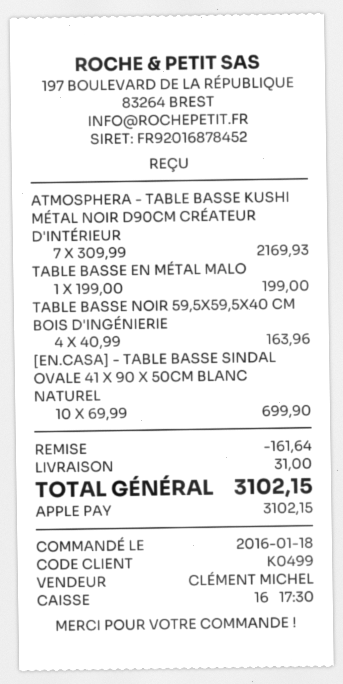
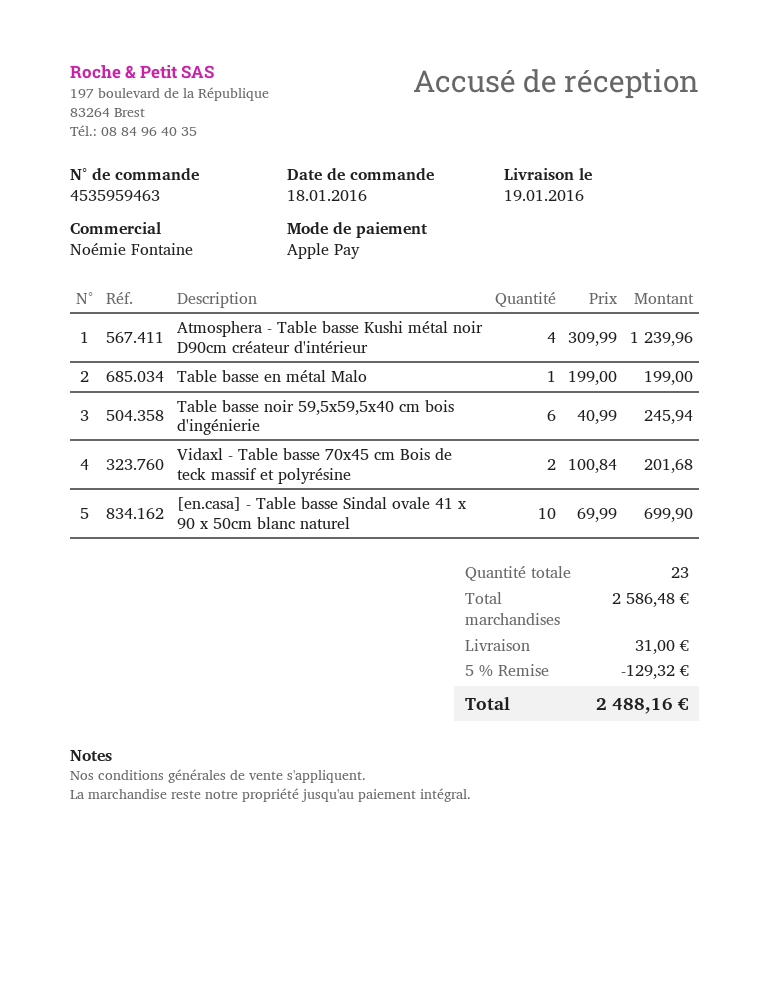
sales rep: CLÉMENT MICHEL -> Noémie Fontaine
ATMOSPHERA - TABLE BASSE KUSHI MÉTAL NOIR D90CM CRÉATEUR D'INTÉRIEUR: 7 x 309.99 = 2169.93 -> 4 x 309.99 = 1239.96
TABLE BASSE NOIR 59,5X59,5X40 CM BOIS D'INGÉNIERIE: 4 x 40.99 = 163.96 -> 6 x 40.99 = 245.94
Vidaxl - Table basse 70x45 cm Bois de teck massif et polyrésine: none -> 2 x 100.84 = 201.68
discount: 161.64 -> 129.32
total: 3102.15 -> 2488.16

